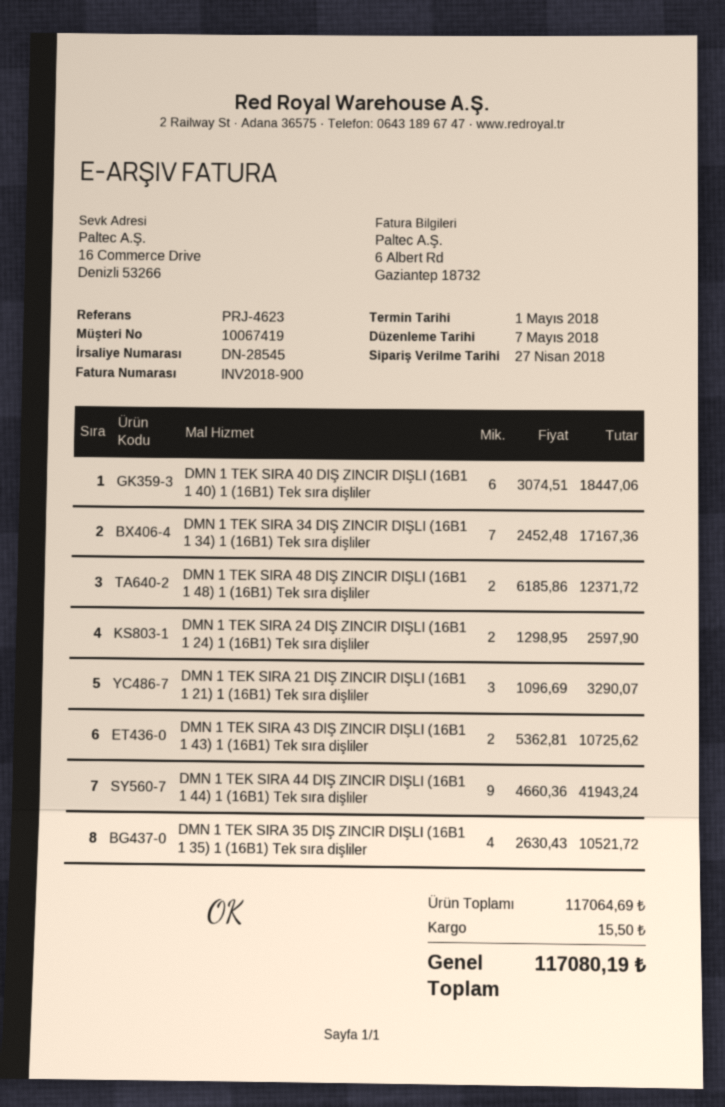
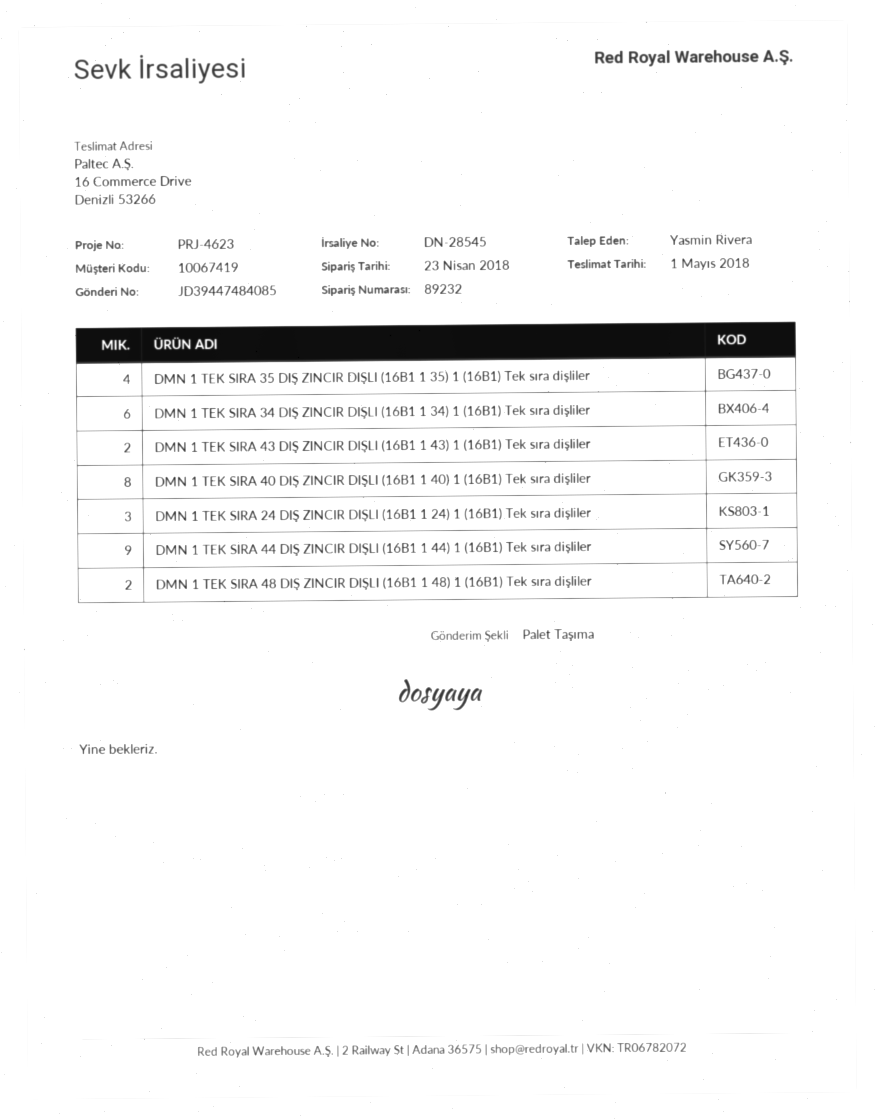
order date: 2018-04-27 -> 2018-04-23
DMN 1 TEK SIRA 40 DIŞ ZINCIR DIŞLI (16B1 1 40) 1 (16B1) Tek sıra dişliler: 6 -> 8
DMN 1 TEK SIRA 34 DIŞ ZINCIR DIŞLI (16B1 1 34) 1 (16B1) Tek sıra dişliler: 7 -> 6
DMN 1 TEK SIRA 24 DIŞ ZINCIR DIŞLI (16B1 1 24) 1 (16B1) Tek sıra dişliler: 2 -> 3
DMN 1 TEK SIRA 21 DIŞ ZINCIR DIŞLI (16B1 1 21) 1 (16B1) Tek sıra dişliler: 3 -> none

